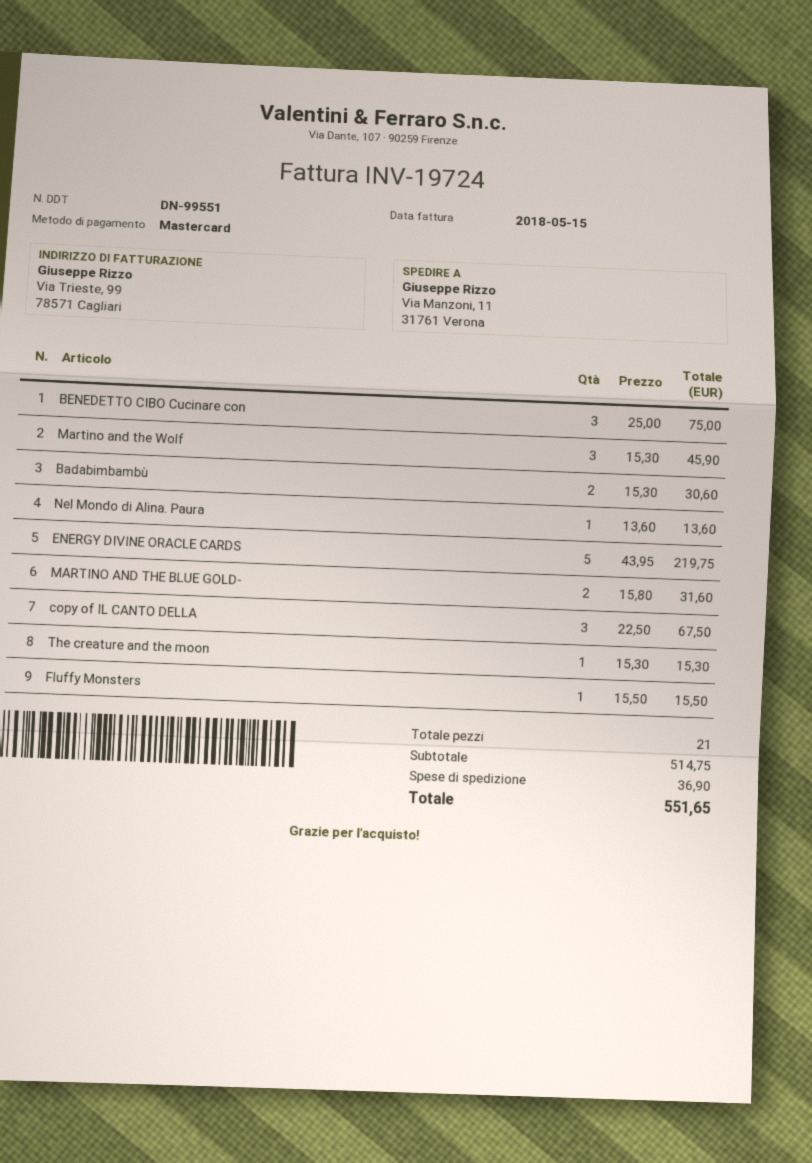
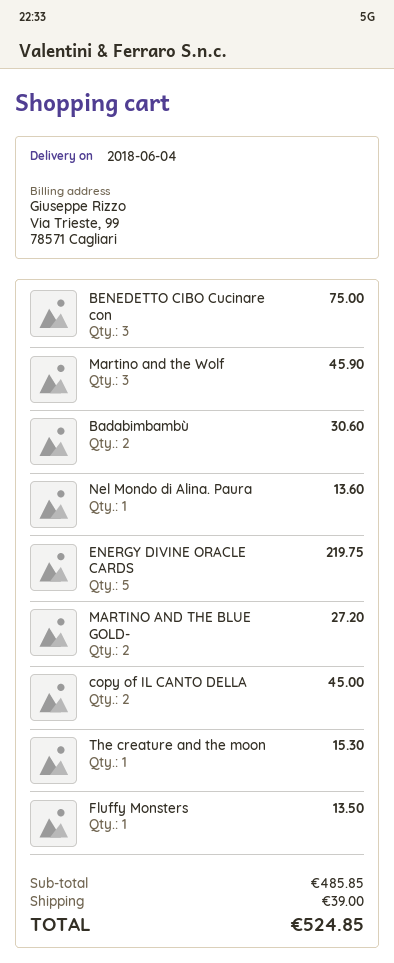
MARTINO AND THE BLUE GOLD-: 2 for 31.60 -> 2 for 27.20
copy of IL CANTO DELLA: 3 for 67.50 -> 2 for 45.00
Fluffy Monsters: 1 for 15.50 -> 1 for 13.50
subtotal: 514.75 -> 485.85
shipping: 36.90 -> 39.00
total: 551.65 -> 524.85

